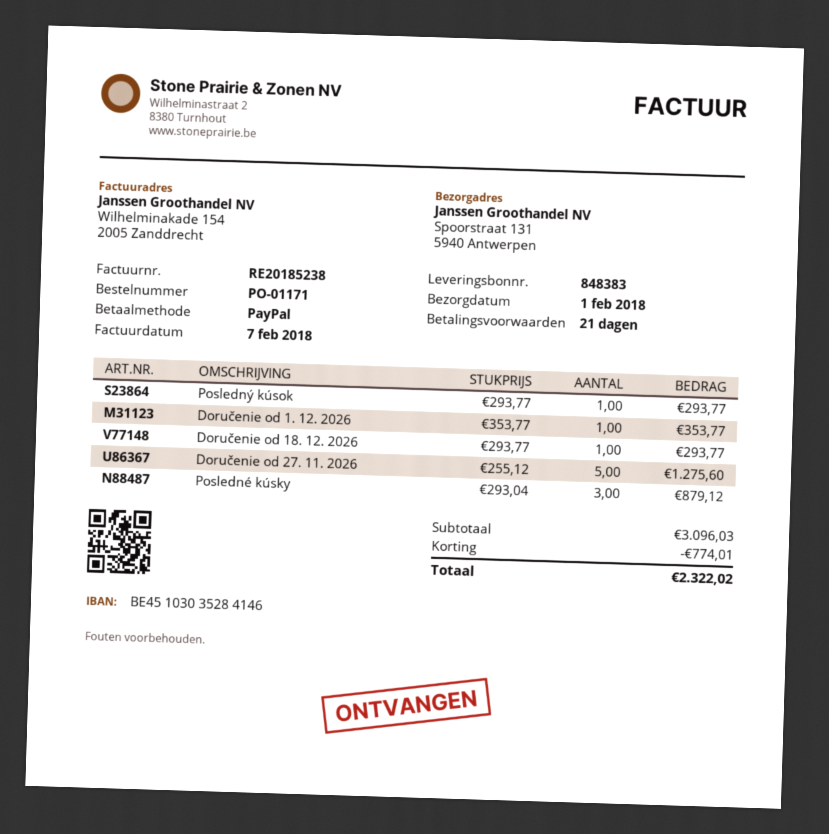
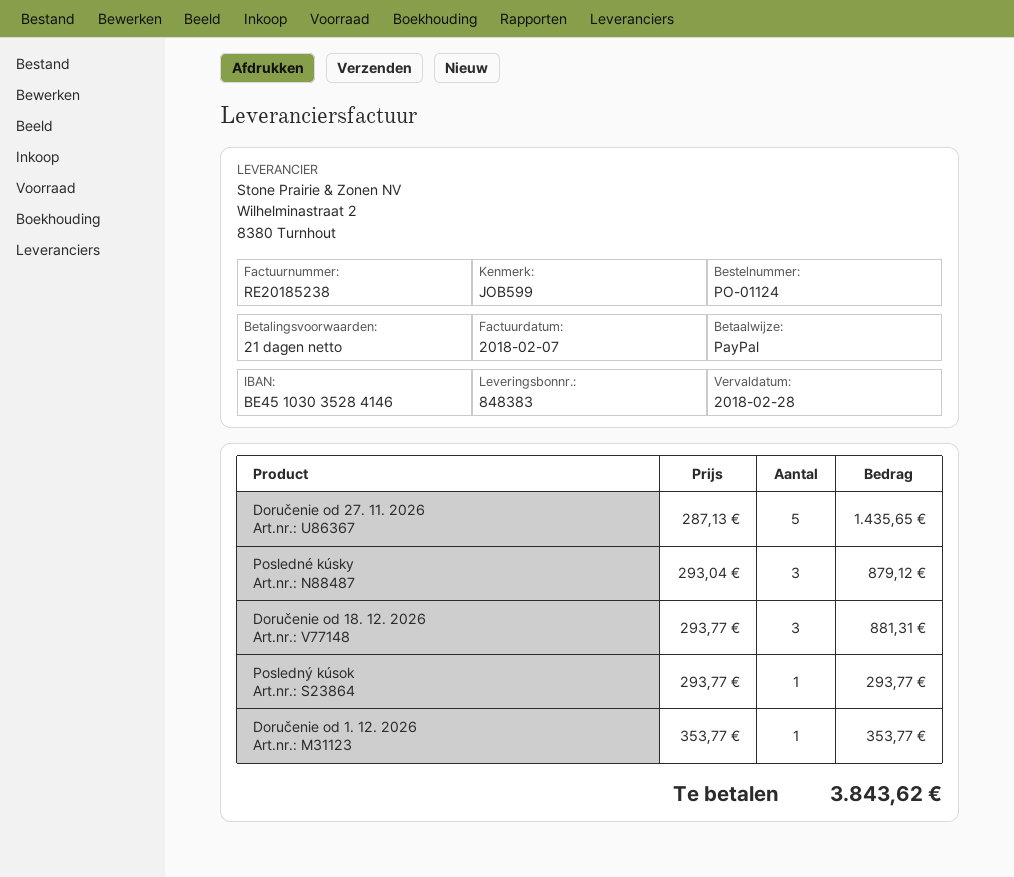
order number: PO-01171 -> PO-01124
Doručenie od 18. 12. 2026: 1 x 293.77 = 293.77 -> 3 x 293.77 = 881.31
Doručenie od 27. 11. 2026: 5 x 255.12 = 1275.60 -> 5 x 287.13 = 1435.65
discount: 774.01 -> none
total: 2322.02 -> 3843.62

